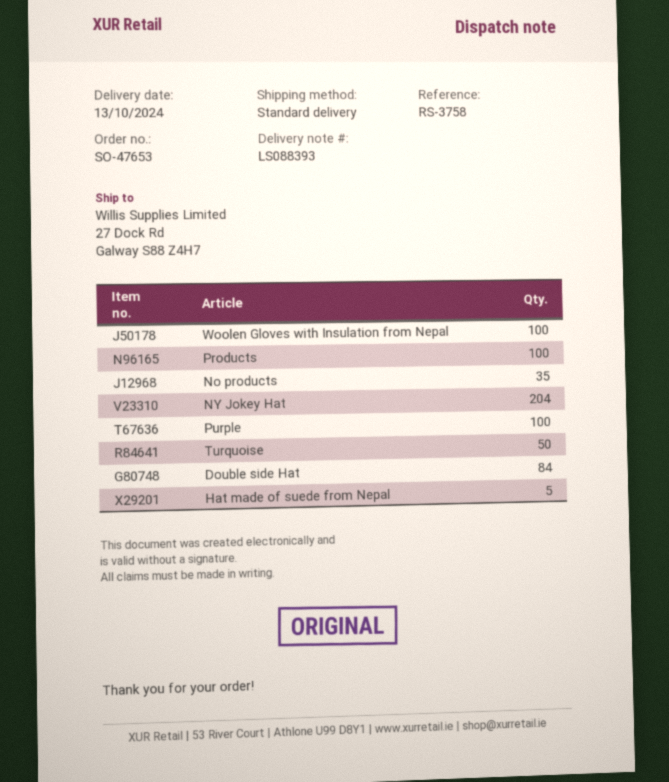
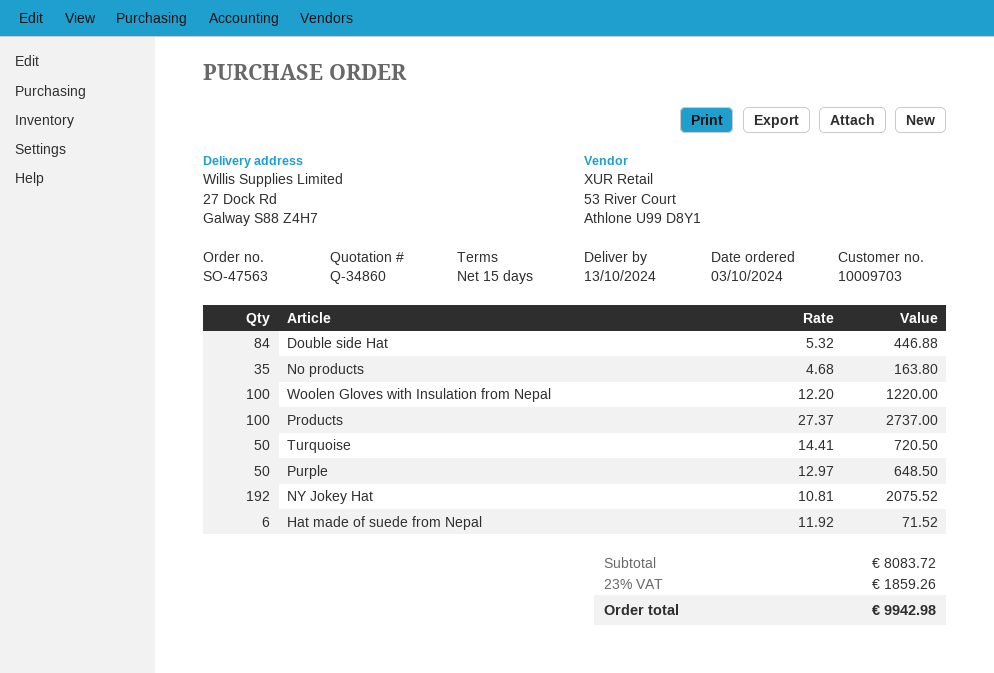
order number: SO-47653 -> SO-47563
NY Jokey Hat: 204 -> 192
Purple: 100 -> 50
Hat made of suede from Nepal: 5 -> 6

